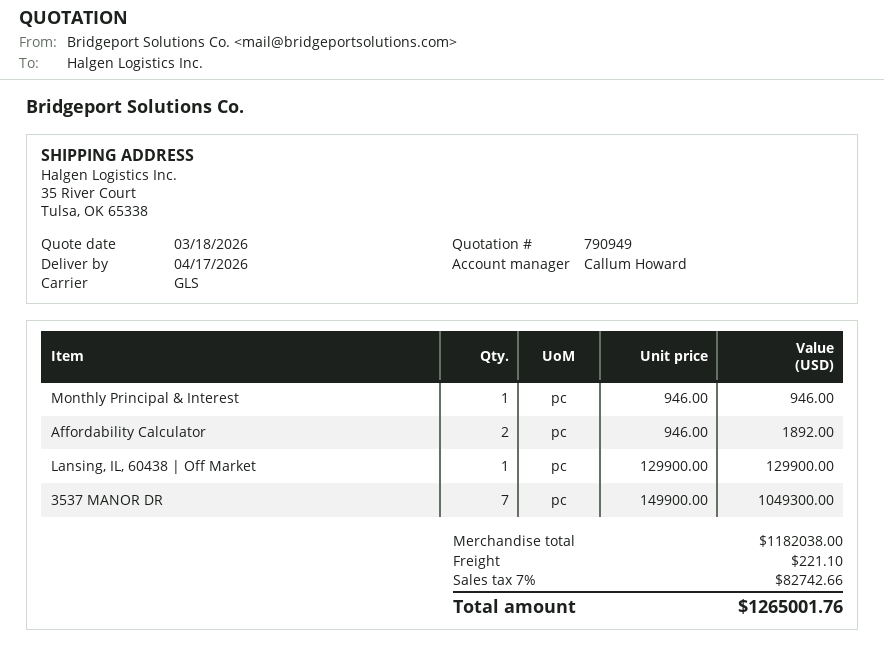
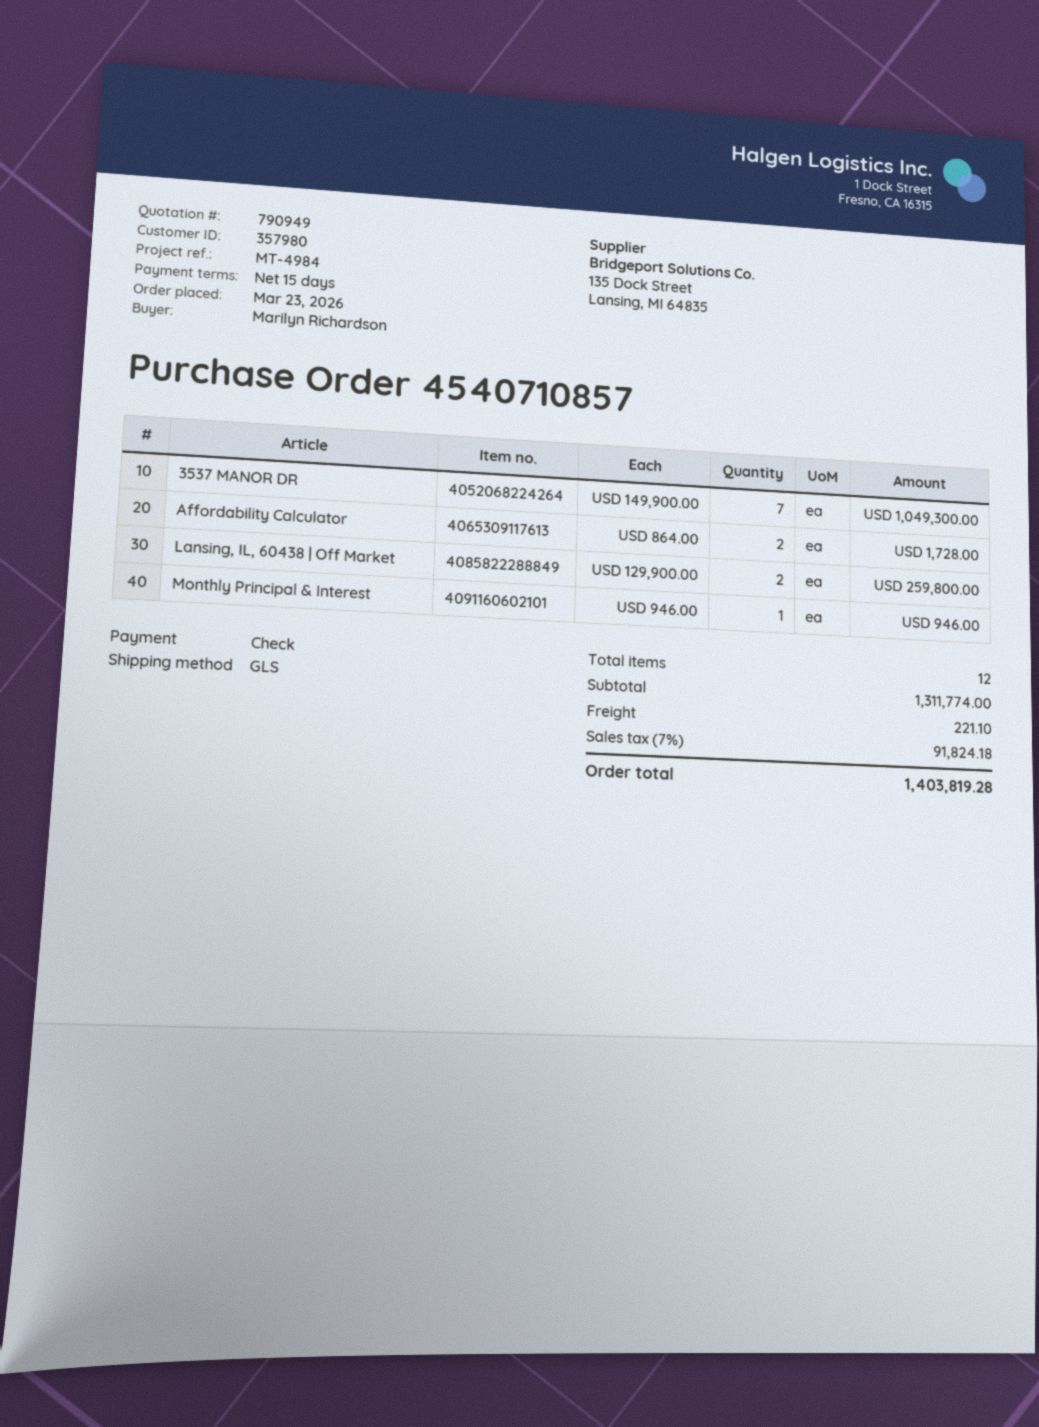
Affordability Calculator: 2 x 946.00 = 1892.00 -> 2 x 864.00 = 1728.00
Lansing, IL, 60438 | Off Market: 1 x 129900.00 = 129900.00 -> 2 x 129900.00 = 259800.00
subtotal: 1182038.00 -> 1311774.00
tax: 7% = 82742.66 -> 7% = 91824.18
total: 1265001.76 -> 1403819.28

